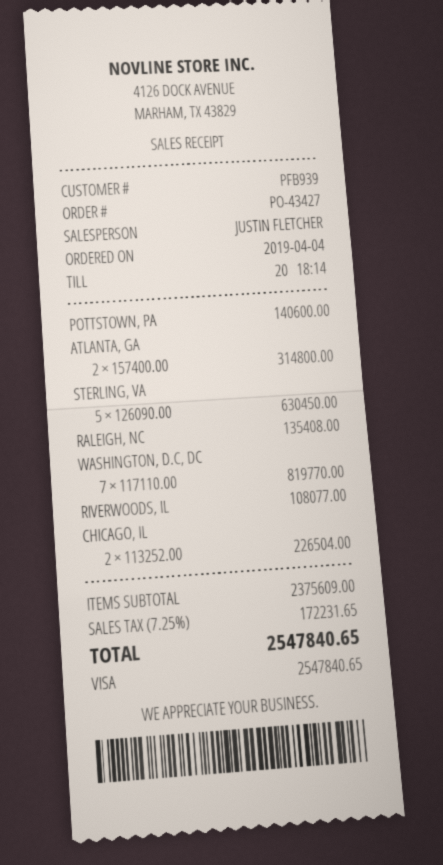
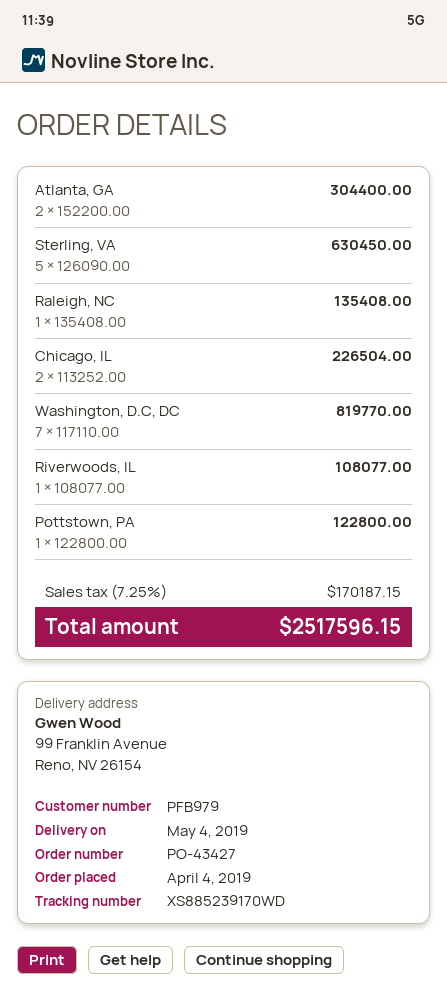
customer number: PFB939 -> PFB979
POTTSTOWN, PA: 1 x 140600.00 = 140600.00 -> 1 x 122800.00 = 122800.00
ATLANTA, GA: 2 x 157400.00 = 314800.00 -> 2 x 152200.00 = 304400.00
tax: 7.25% = 172231.65 -> 7.25% = 170187.15
total: 2547840.65 -> 2517596.15

